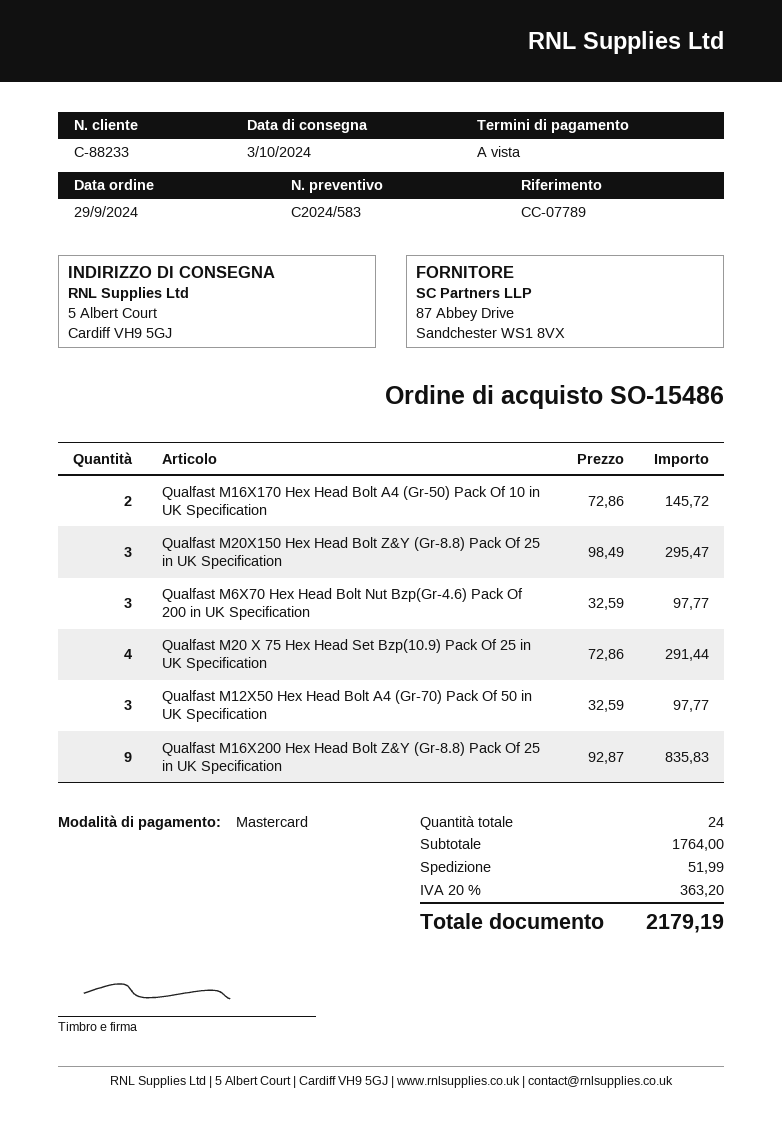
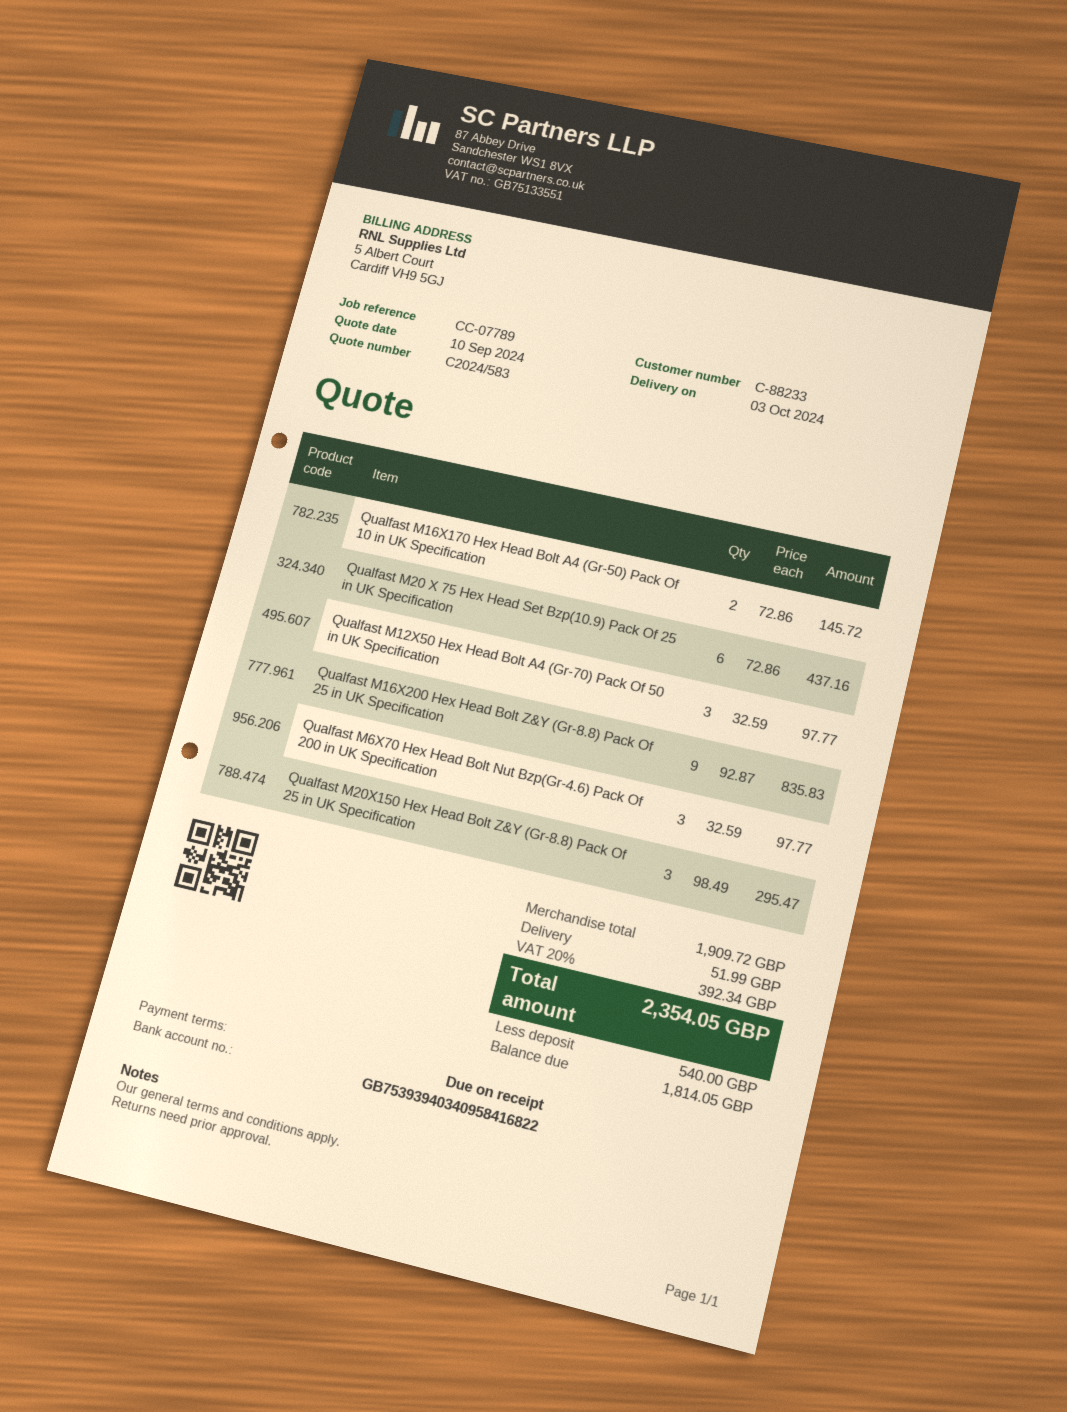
Qualfast M20 X 75 Hex Head Set Bzp(10.9) Pack Of 25 in UK Specification: 4 x 72.86 = 291.44 -> 6 x 72.86 = 437.16
subtotal: 1764.00 -> 1909.72
tax: 20% = 363.20 -> 20% = 392.34
total: 2179.19 -> 2354.05

